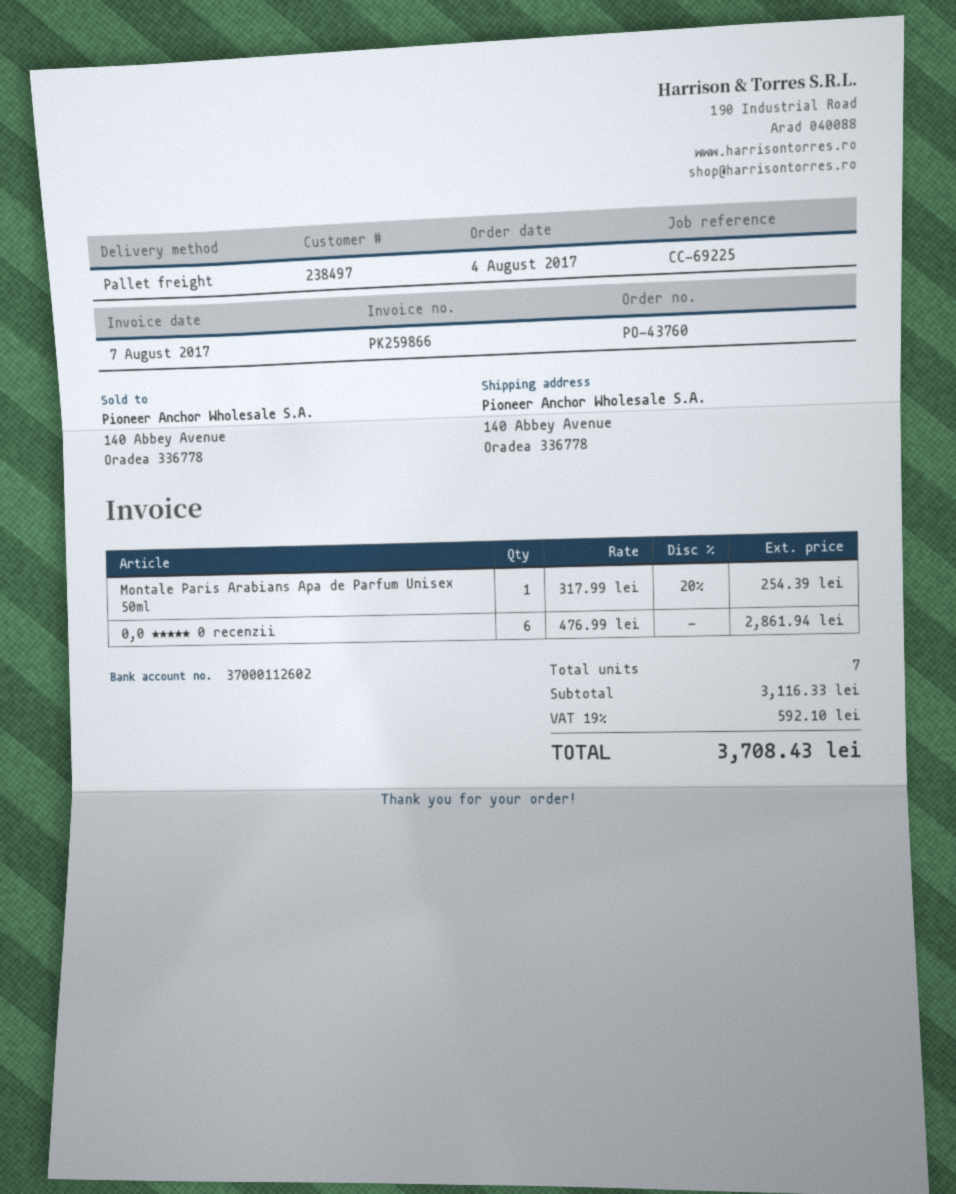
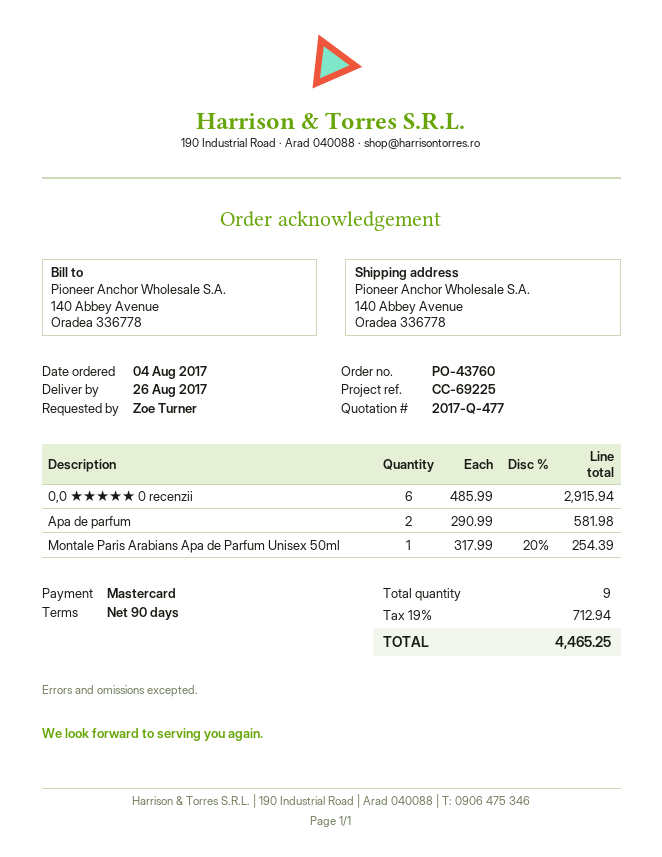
0,0 ★★★★★ 0 recenzii: 6 x 476.99 = 2861.94 -> 6 x 485.99 = 2915.94
Apa de parfum: none -> 2 x 290.99 = 581.98
total quantity: 7 -> 9
tax: 19% = 592.10 -> 19% = 712.94
total: 3708.43 -> 4465.25

